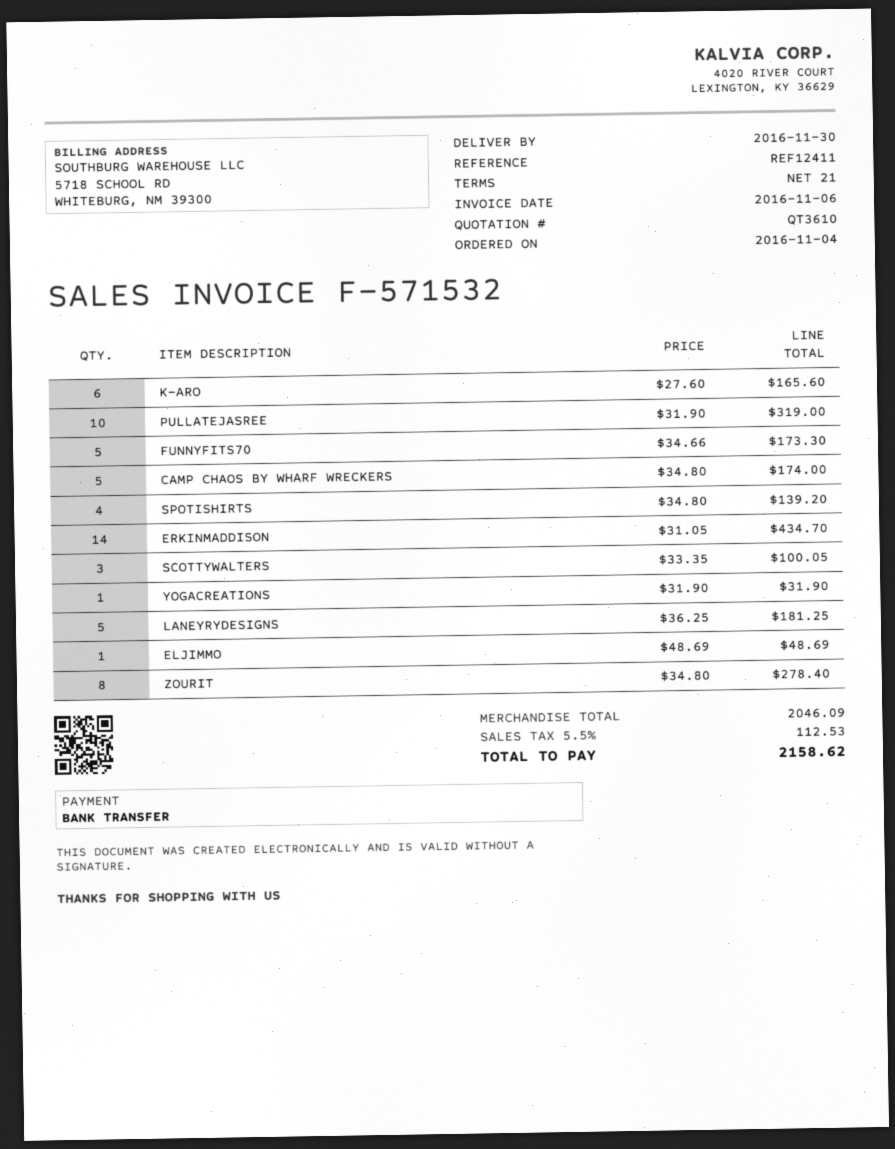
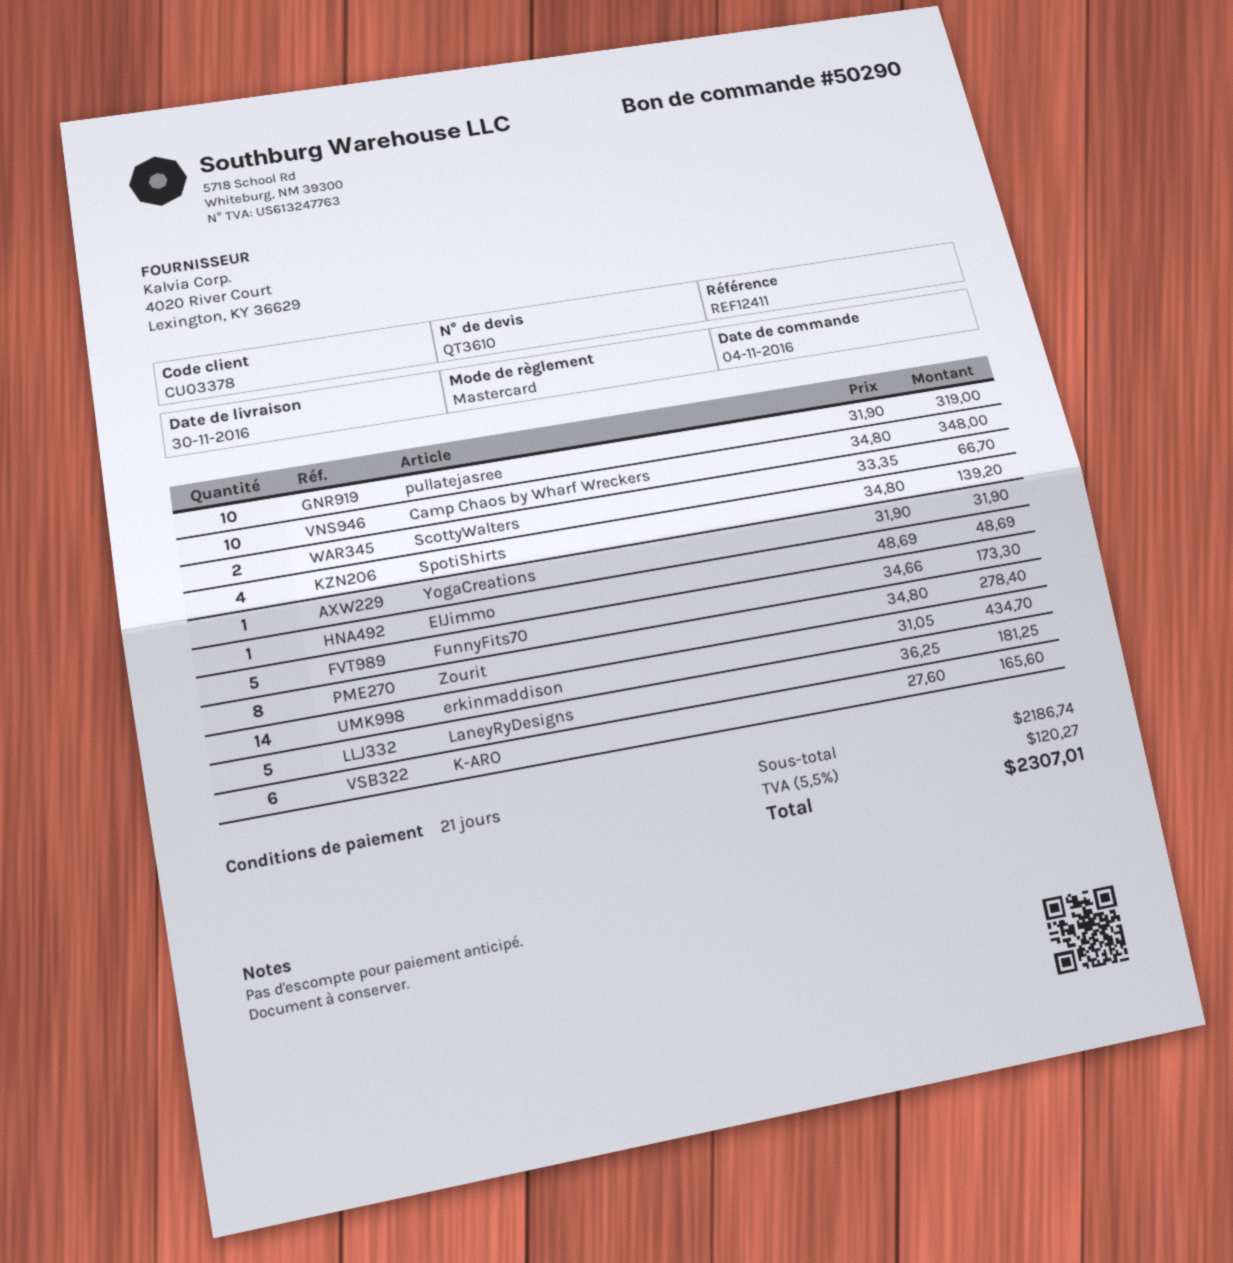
payment method: bank transfer -> Mastercard
CAMP CHAOS BY WHARF WRECKERS: 5 x 34.80 = 174.00 -> 10 x 34.80 = 348.00
SCOTTYWALTERS: 3 x 33.35 = 100.05 -> 2 x 33.35 = 66.70
subtotal: 2046.09 -> 2186.74
tax: 5.5% = 112.53 -> 5.5% = 120.27
total: 2158.62 -> 2307.01

